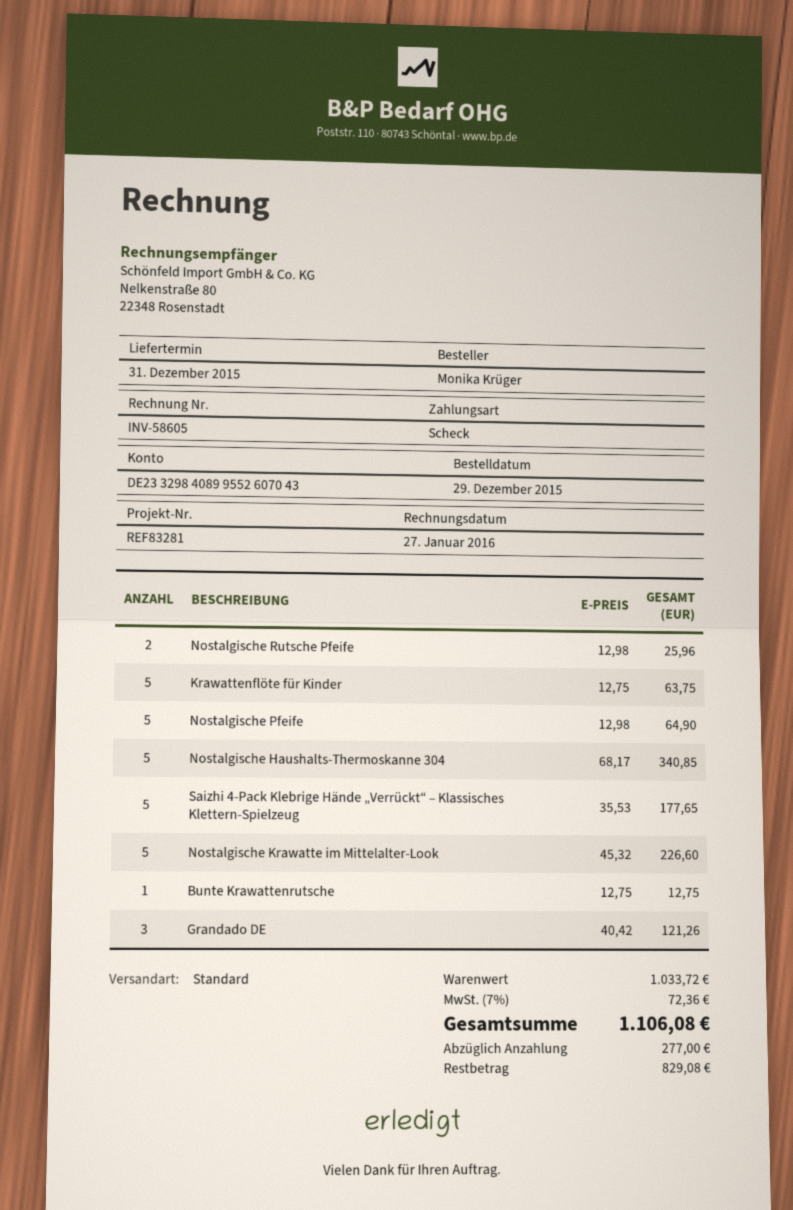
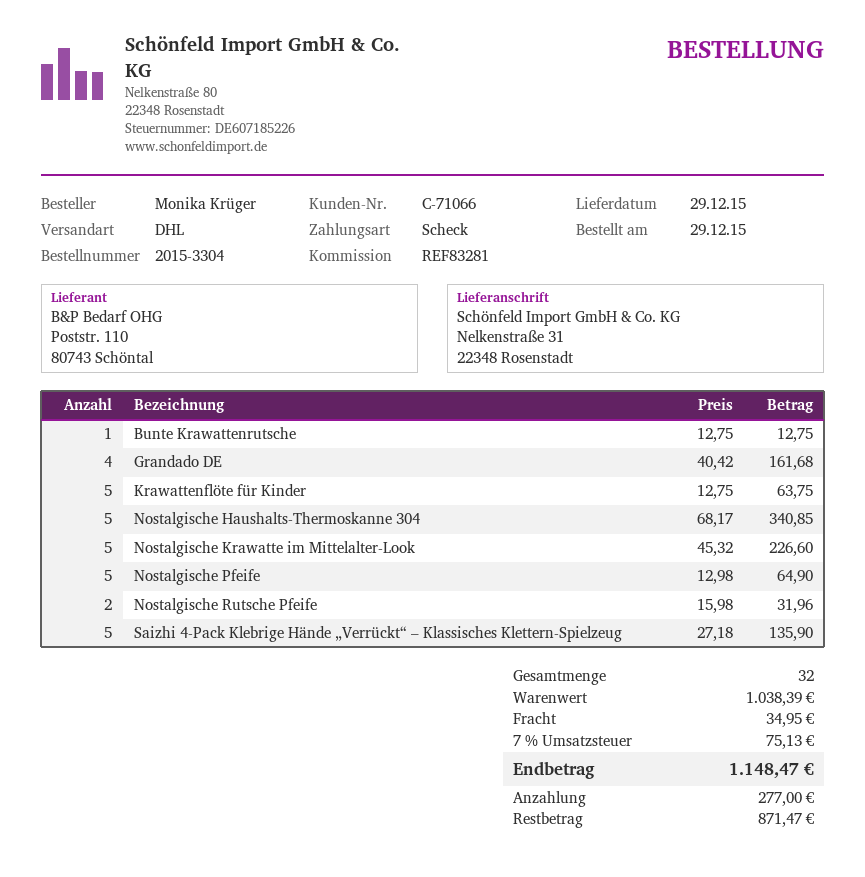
delivery date: 2015-12-31 -> 2015-12-29
shipping method: standard -> DHL
Nostalgische Rutsche Pfeife: 2 x 12.98 = 25.96 -> 2 x 15.98 = 31.96
Saizhi 4‑Pack Klebrige Hände „Verrückt“ – Klassisches Klettern-Spielzeug: 5 x 35.53 = 177.65 -> 5 x 27.18 = 135.90
Grandado DE: 3 x 40.42 = 121.26 -> 4 x 40.42 = 161.68
subtotal: 1033.72 -> 1038.39
shipping: none -> 34.95
tax: 7% = 72.36 -> 7% = 75.13
total: 1106.08 -> 1148.47
balance: 829.08 -> 871.47

